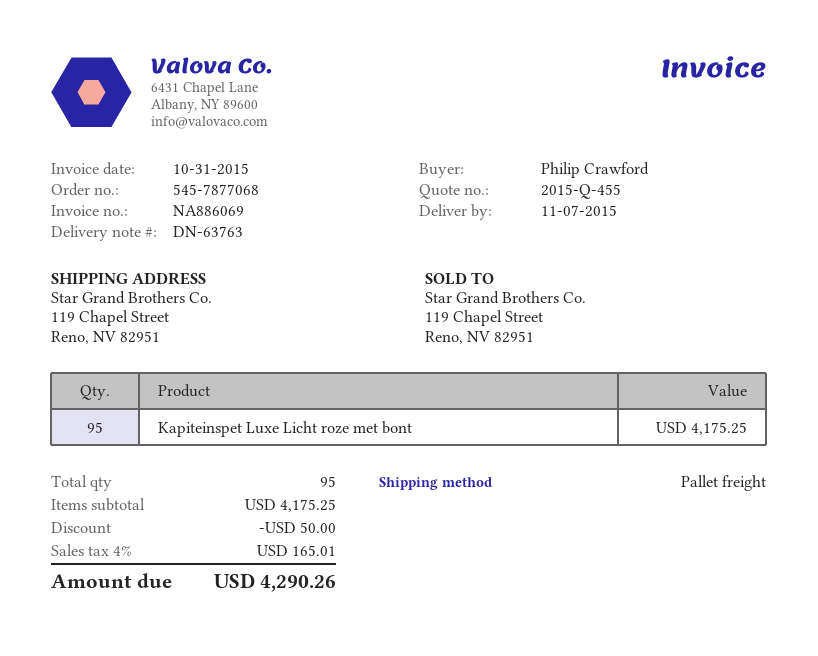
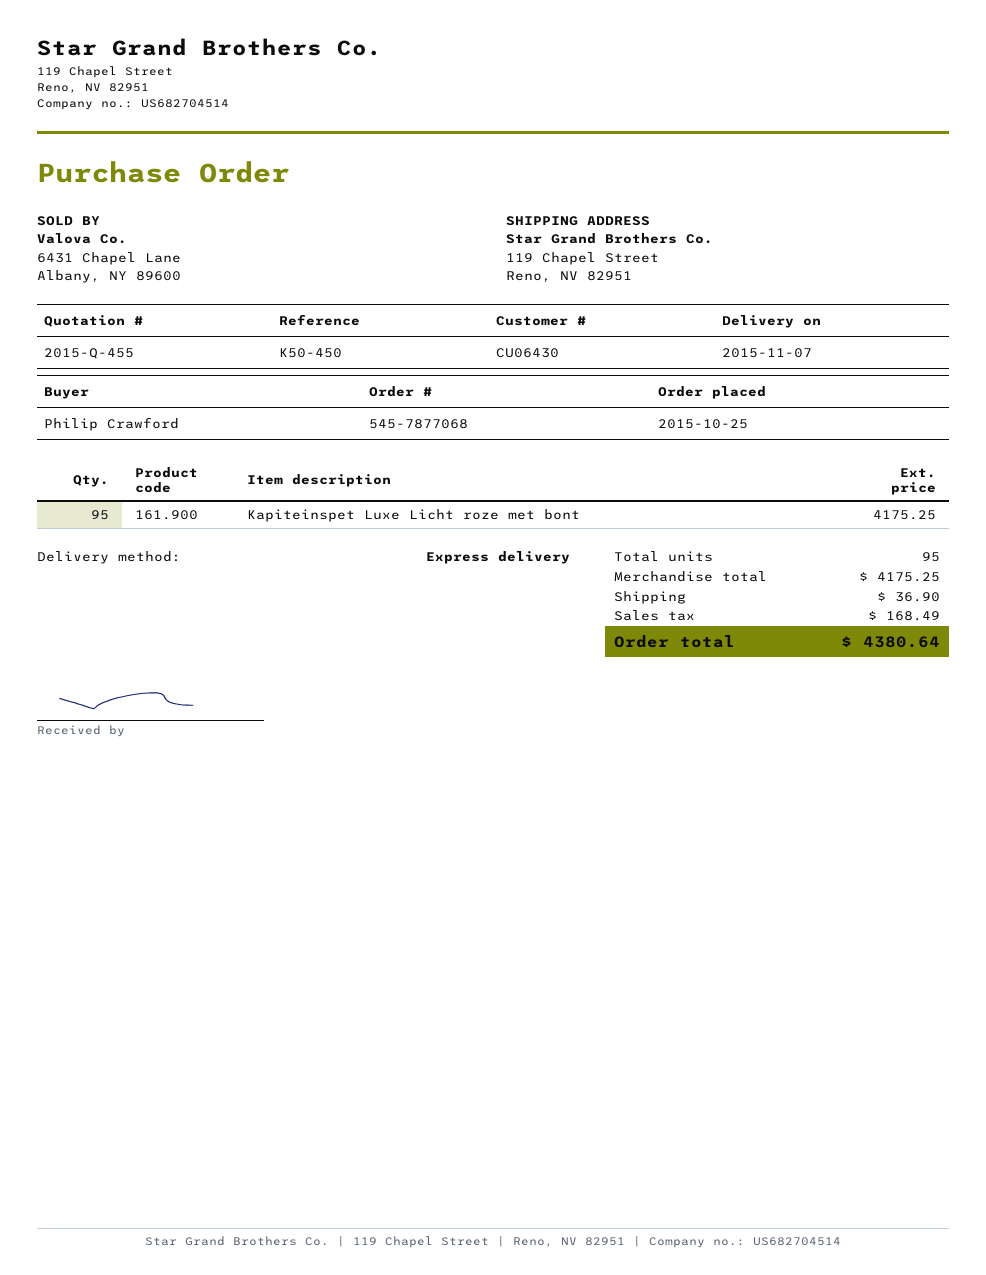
shipping method: pallet freight -> express
discount: 50.00 -> none
shipping: none -> 36.90
tax: 165.01 -> 168.49
total: 4290.26 -> 4380.64

